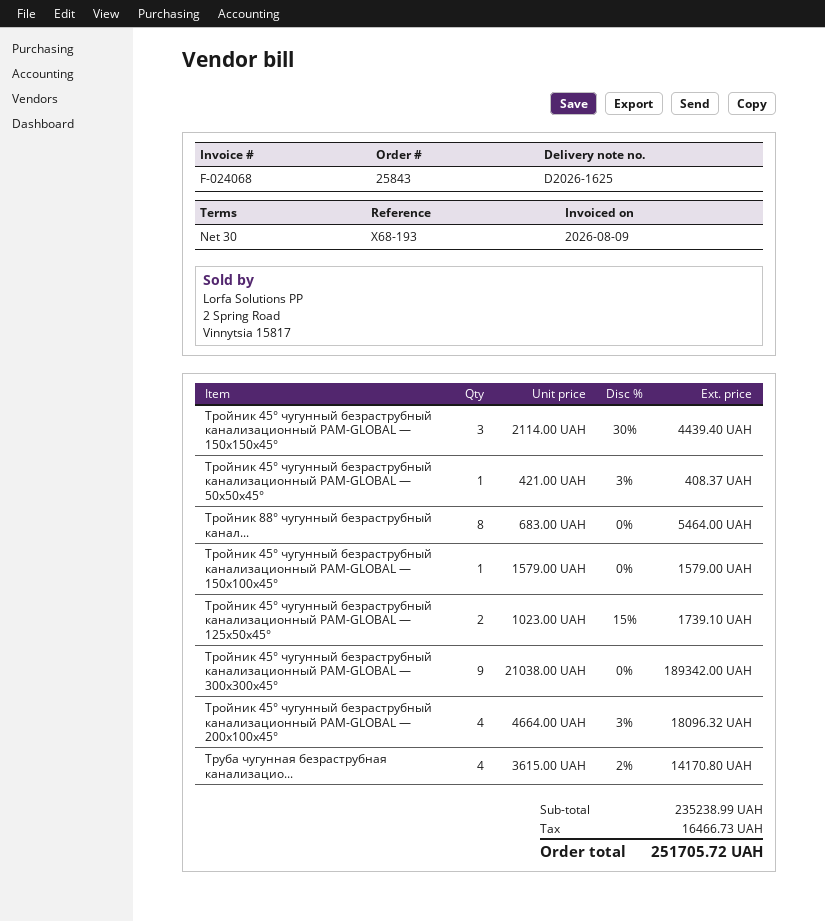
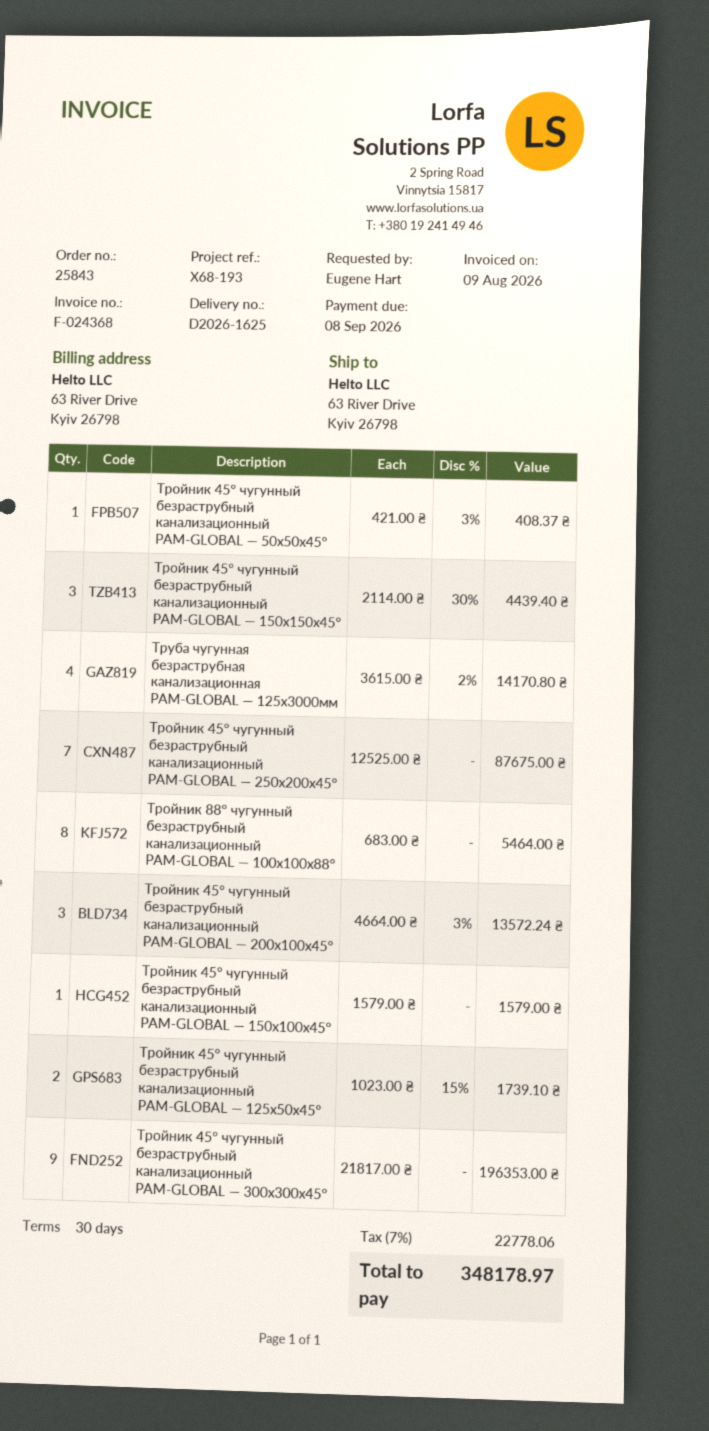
invoice number: F-024068 -> F-024368
Тройник 45° чугунный безраструбный канализационный PAM-GLOBAL — 300х300х45°: 9 x 21038.00 = 189342.00 -> 9 x 21817.00 = 196353.00
Тройник 45° чугунный безраструбный канализационный PAM-GLOBAL — 200х100х45°: 4 x 4664.00 - 3% = 18096.32 -> 3 x 4664.00 - 3% = 13572.24
Тройник 45° чугунный безраструбный канализационный PAM-GLOBAL — 250х200х45°: none -> 7 x 12525.00 = 87675.00
tax: 16466.73 -> 22778.06
total: 251705.72 -> 348178.97

